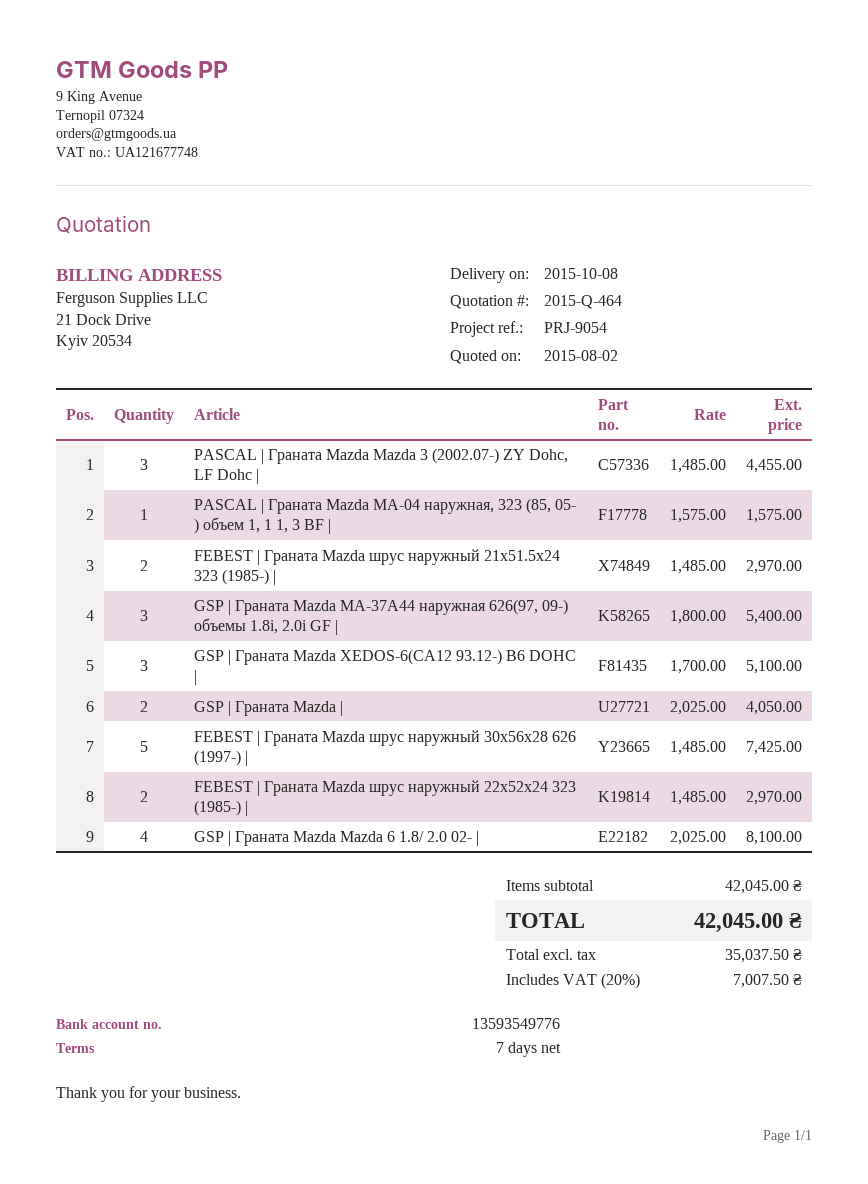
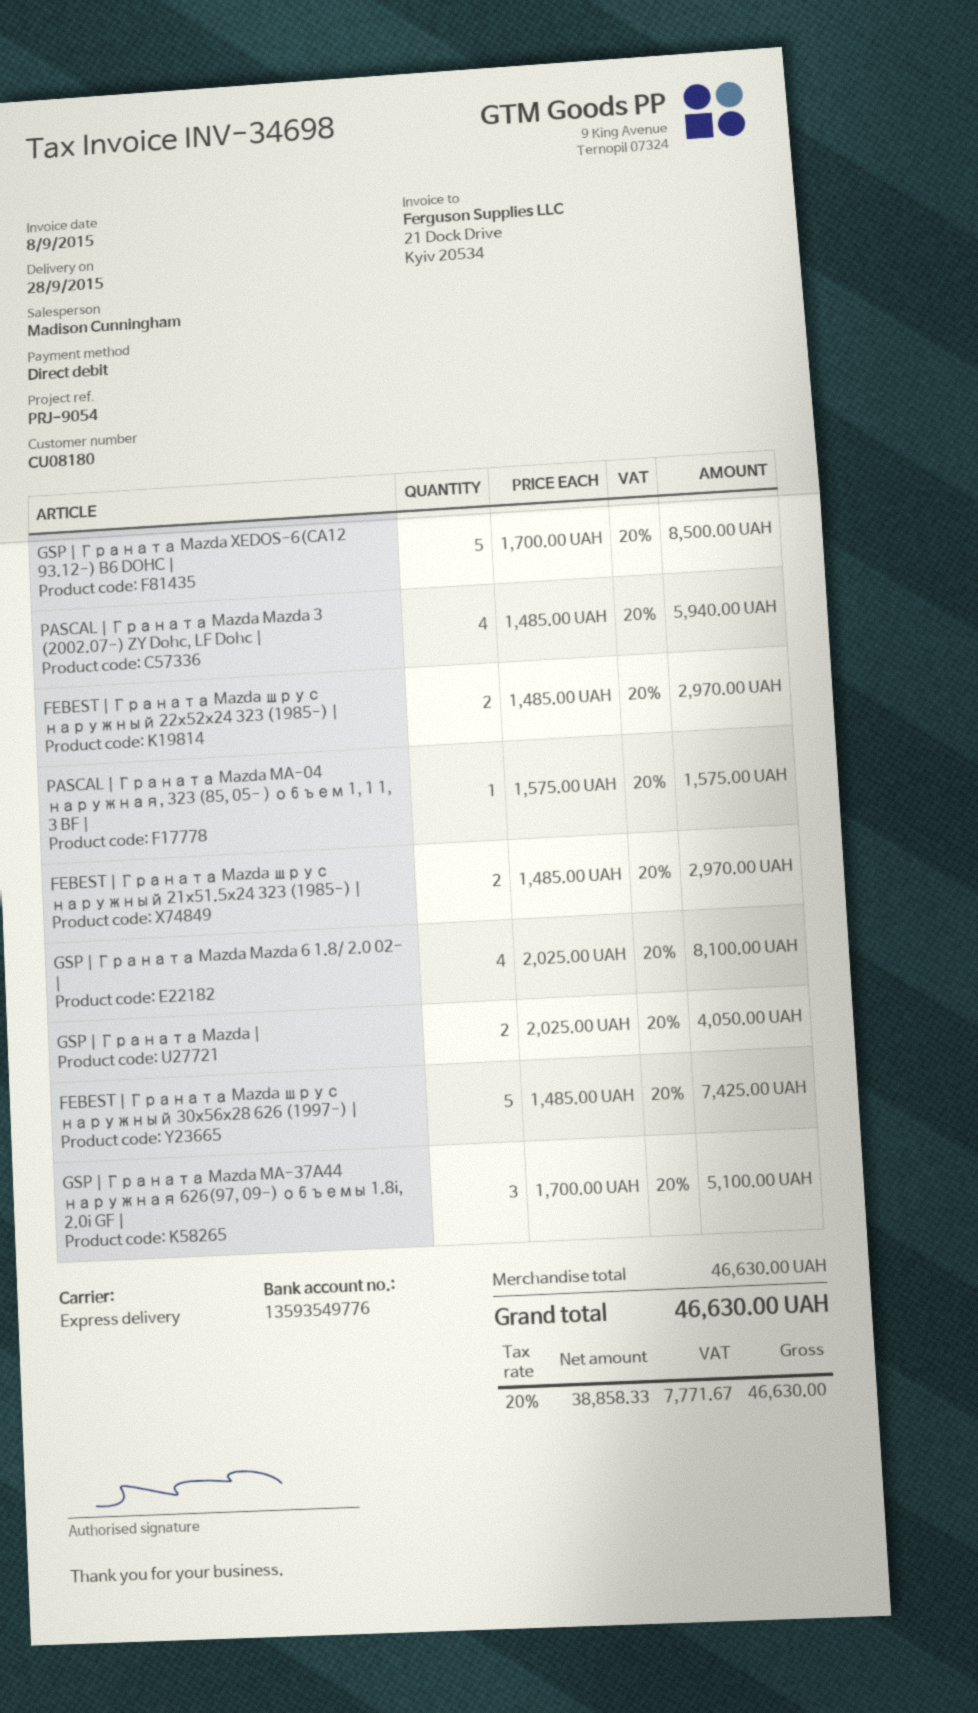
delivery date: 2015-10-08 -> 2015-09-28
PASCAL | Граната Mazda Mazda 3 (2002.07-) ZY Dohc, LF Dohc |: 3 x 1485.00 = 4455.00 -> 4 x 1485.00 = 5940.00
GSP | Граната Mazda MA-37A44 наружная 626(97, 09-) объемы 1.8i, 2.0i GF |: 3 x 1800.00 = 5400.00 -> 3 x 1700.00 = 5100.00
GSP | Граната Mazda XEDOS-6(CA12 93.12-) B6 DOHC |: 3 x 1700.00 = 5100.00 -> 5 x 1700.00 = 8500.00
subtotal: 42045.00 -> 46630.00
net: 35037.50 -> 38858.33
tax: 20% = 7007.50 -> 20% = 7771.67
total: 42045.00 -> 46630.00

